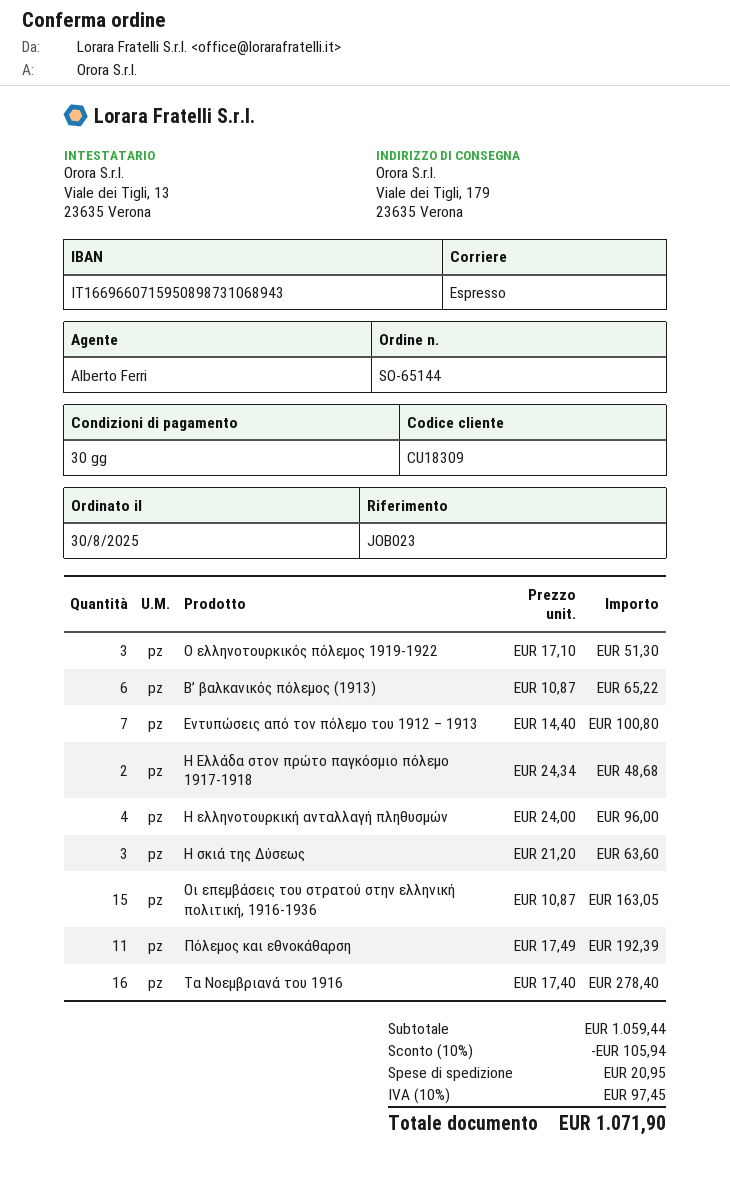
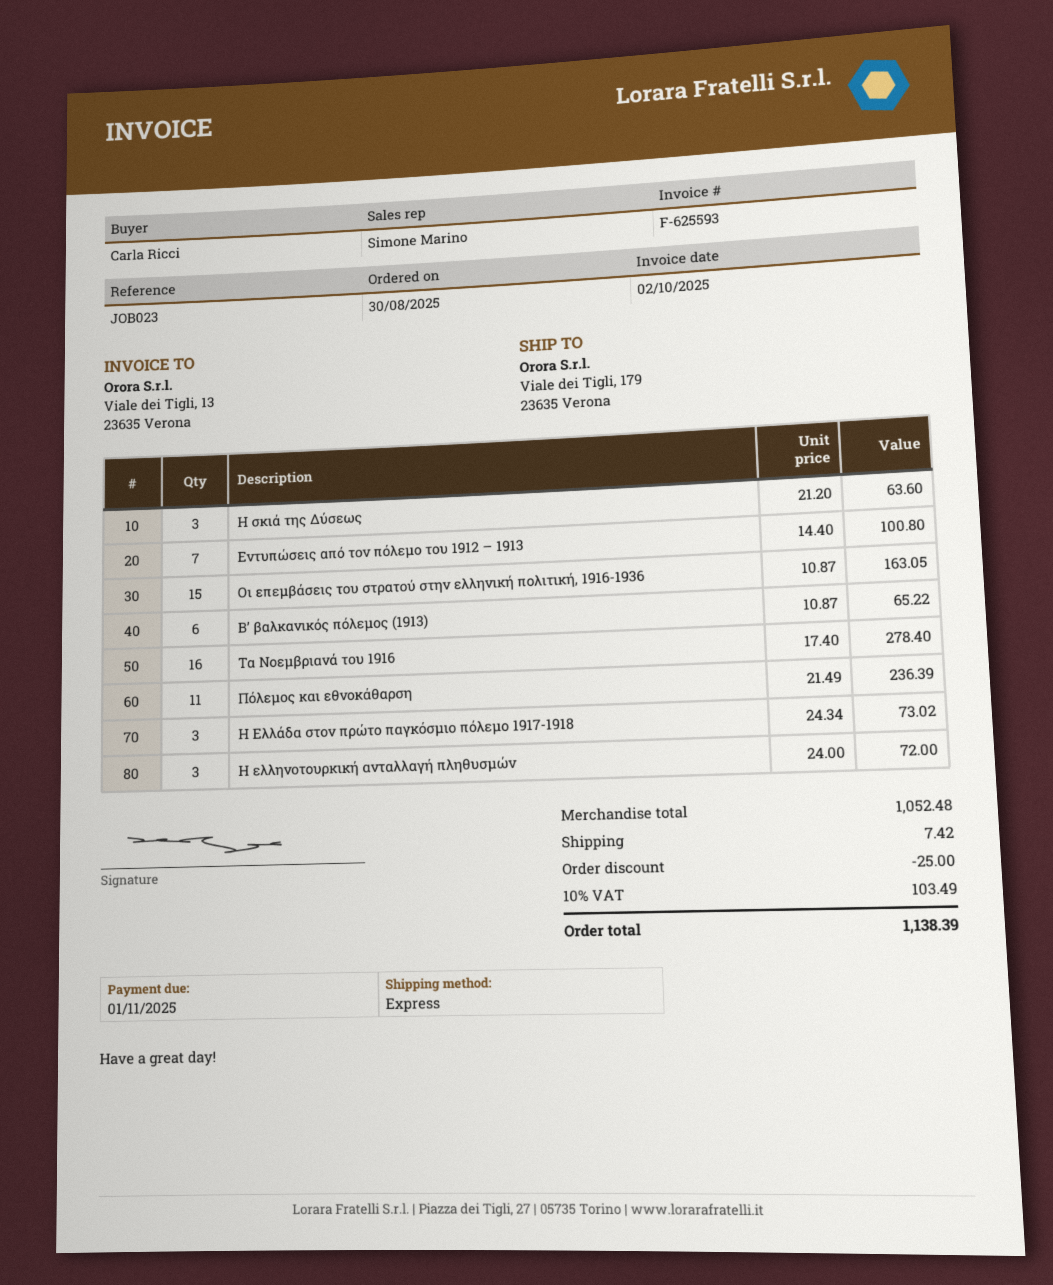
sales rep: Alberto Ferri -> Simone Marino
O ελληνοτουρκικός πόλεμος 1919-1922: 3 x 17.10 = 51.30 -> none
Η Ελλάδα στον πρώτο παγκόσμιο πόλεμο 1917-1918: 2 x 24.34 = 48.68 -> 3 x 24.34 = 73.02
Η ελληνοτουρκική ανταλλαγή πληθυσμών: 4 x 24.00 = 96.00 -> 3 x 24.00 = 72.00
Πόλεμος και εθνοκάθαρση: 11 x 17.49 = 192.39 -> 11 x 21.49 = 236.39
subtotal: 1059.44 -> 1052.48
discount: 105.94 -> 25.00
shipping: 20.95 -> 7.42
tax: 10% = 97.45 -> 10% = 103.49
total: 1071.90 -> 1138.39

